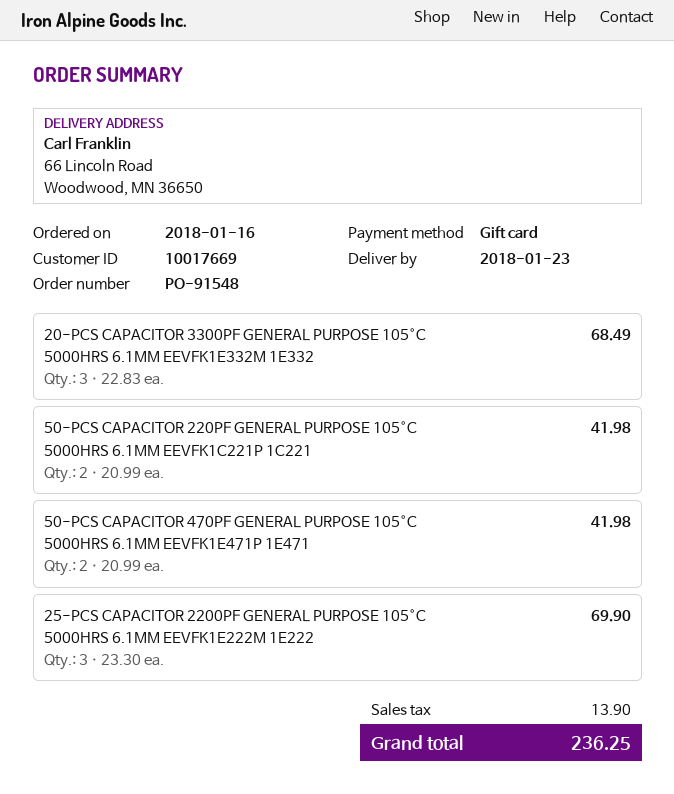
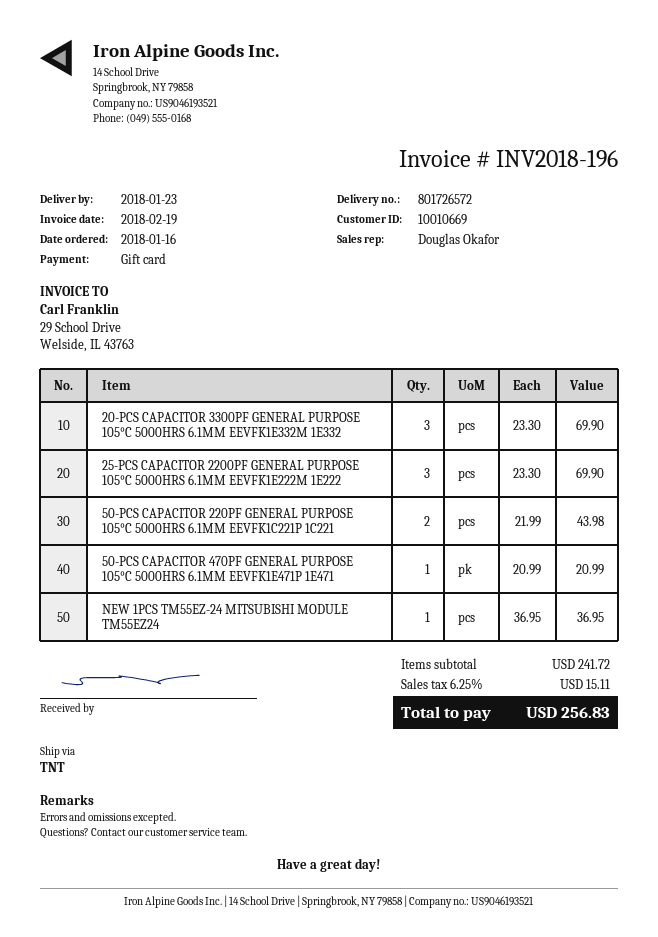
customer number: 10017669 -> 10010669
20-PCS CAPACITOR 3300PF GENERAL PURPOSE 105°C 5000HRS 6.1MM EEVFK1E332M 1E332: 3 x 22.83 = 68.49 -> 3 x 23.30 = 69.90
50-PCS CAPACITOR 220PF GENERAL PURPOSE 105°C 5000HRS 6.1MM EEVFK1C221P 1C221: 2 x 20.99 = 41.98 -> 2 x 21.99 = 43.98
50-PCS CAPACITOR 470PF GENERAL PURPOSE 105°C 5000HRS 6.1MM EEVFK1E471P 1E471: 2 x 20.99 = 41.98 -> 1 x 20.99 = 20.99
NEW 1PCS TM55EZ-24 MITSUBISHI MODULE TM55EZ24: none -> 1 x 36.95 = 36.95
tax: 13.90 -> 15.11
total: 236.25 -> 256.83

